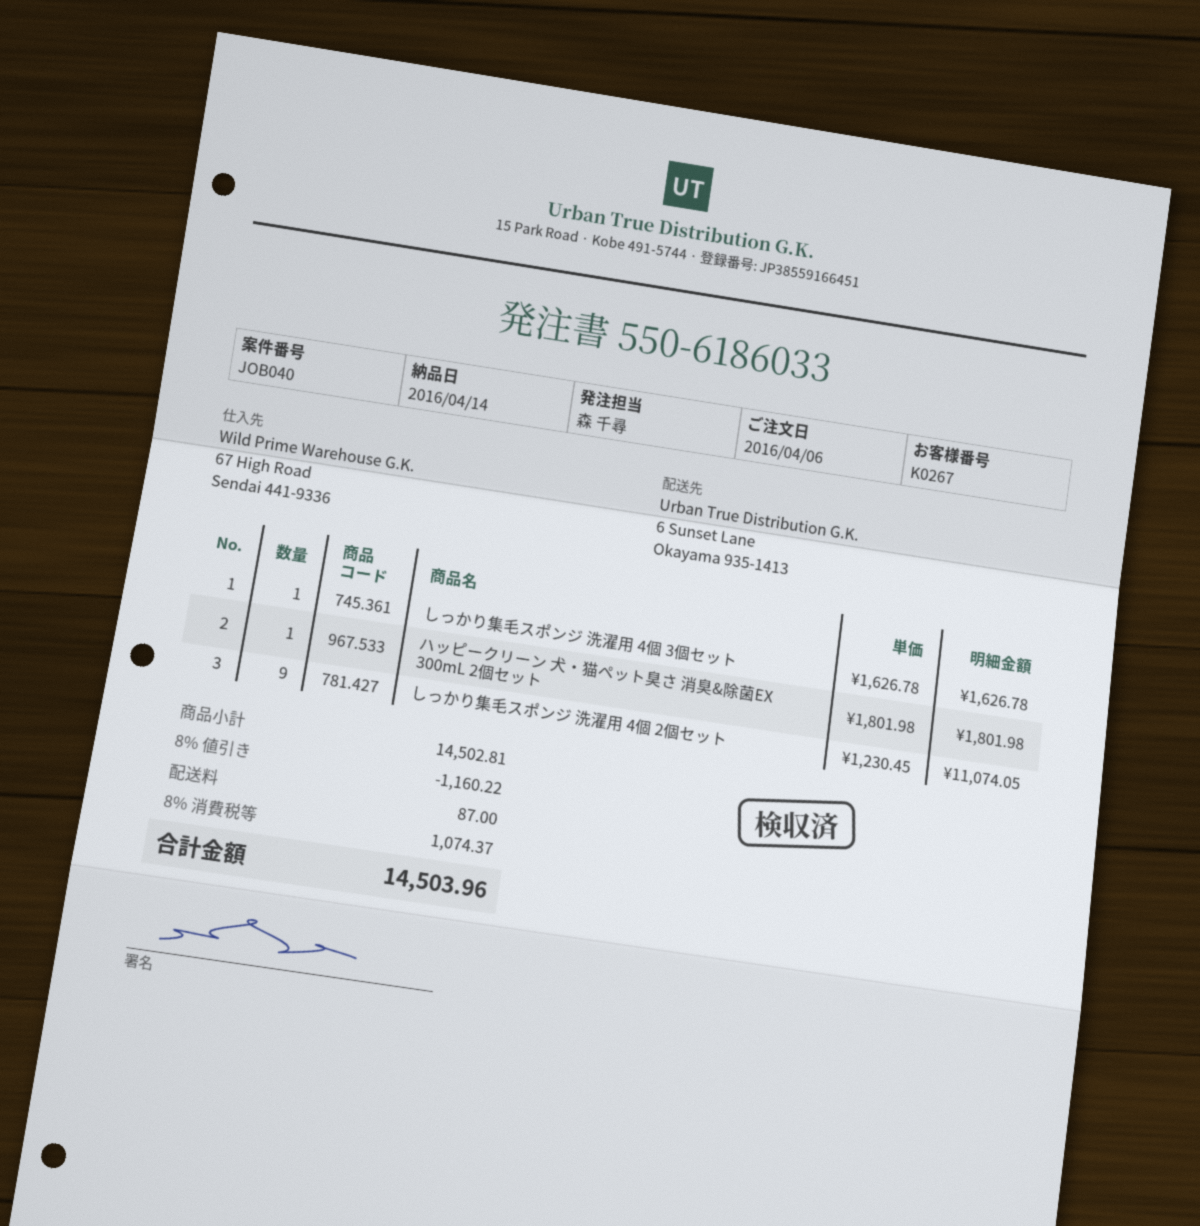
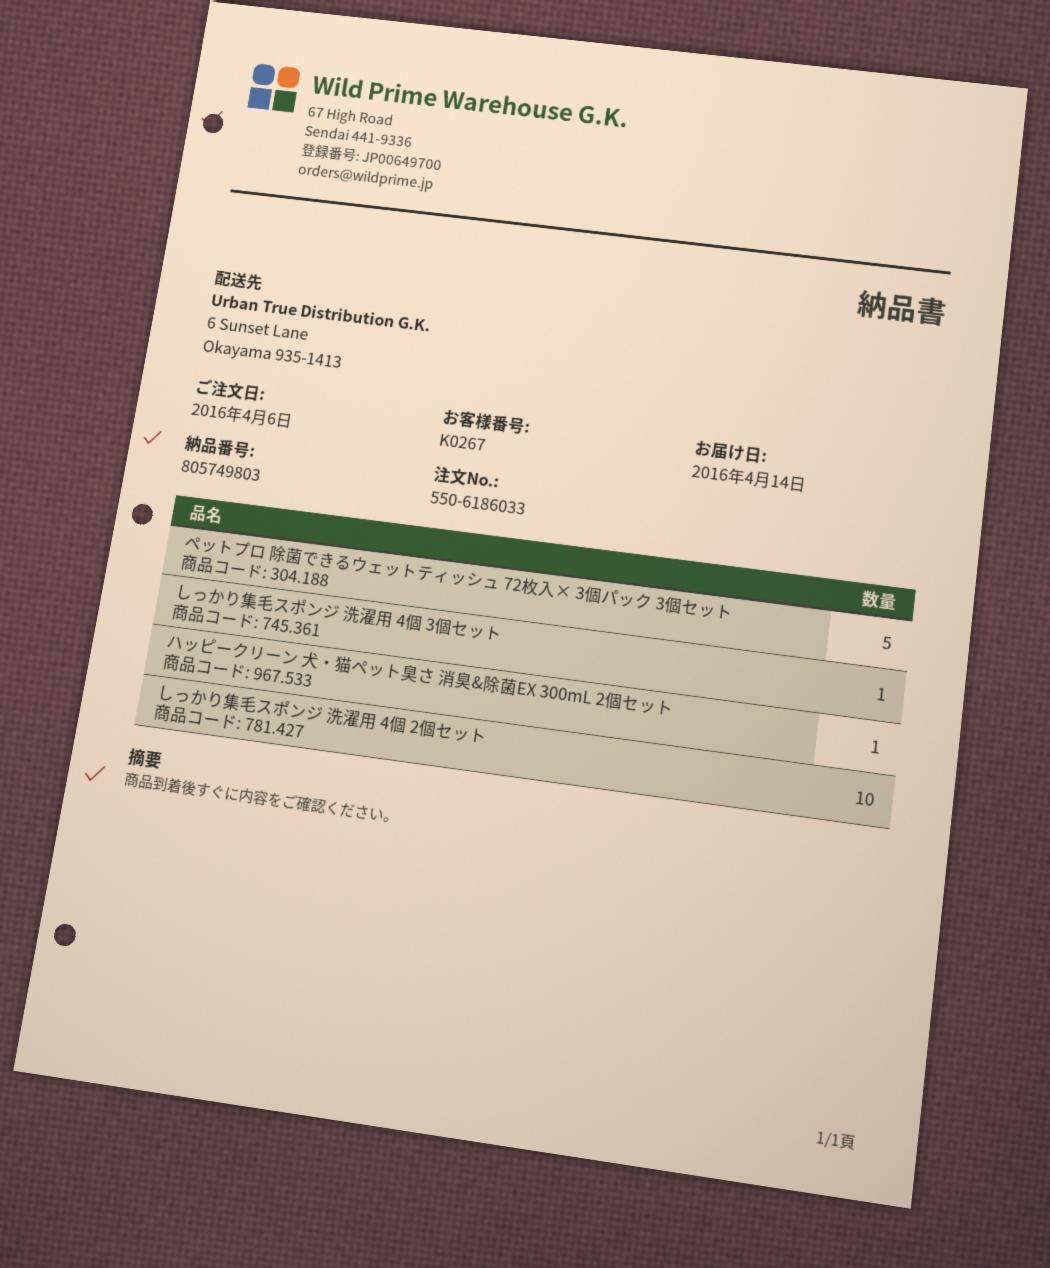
しっかり集毛スポンジ 洗濯用 4個 2個セット: 9 -> 10
ペットプロ 除菌できるウェットティッシュ 72枚入× 3個パック 3個セット: none -> 5

